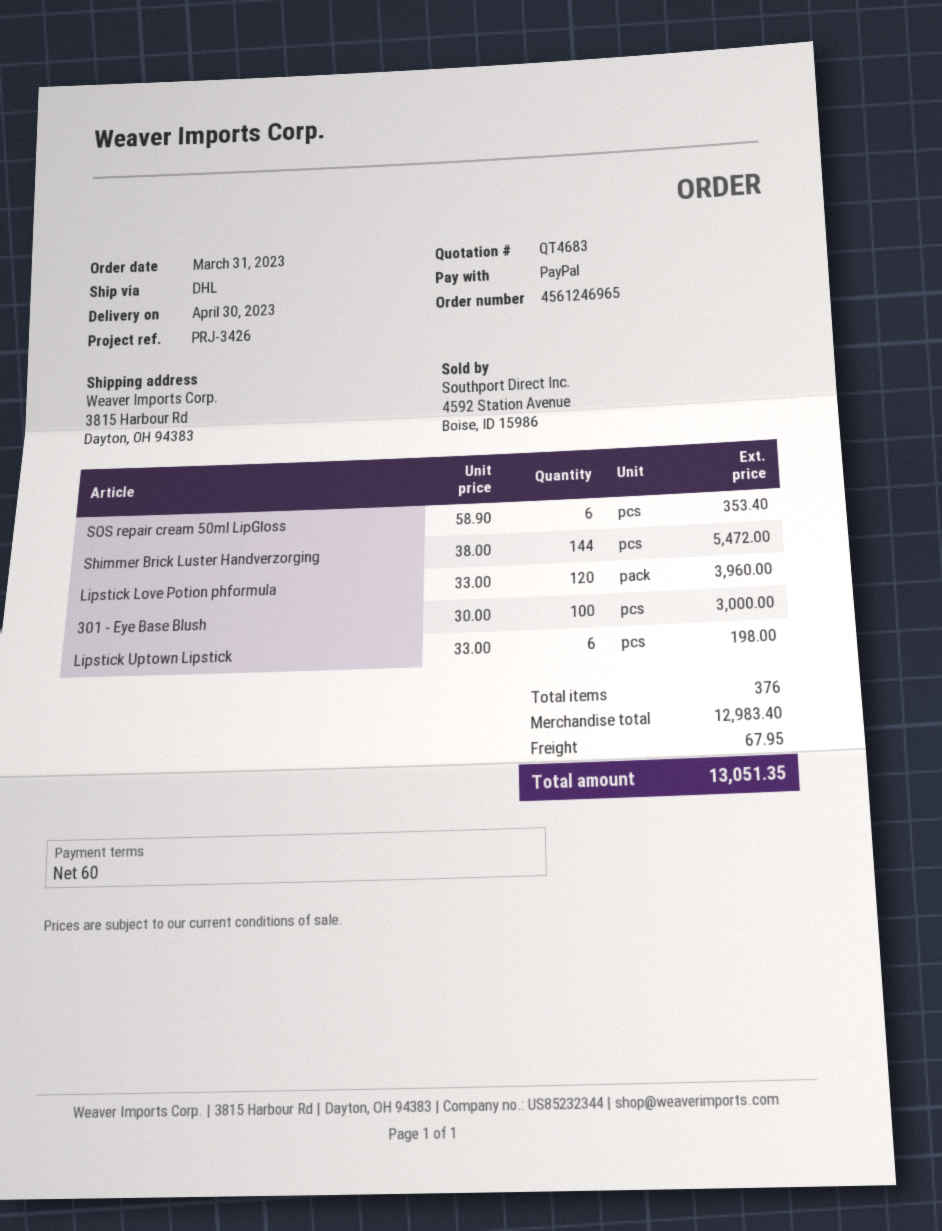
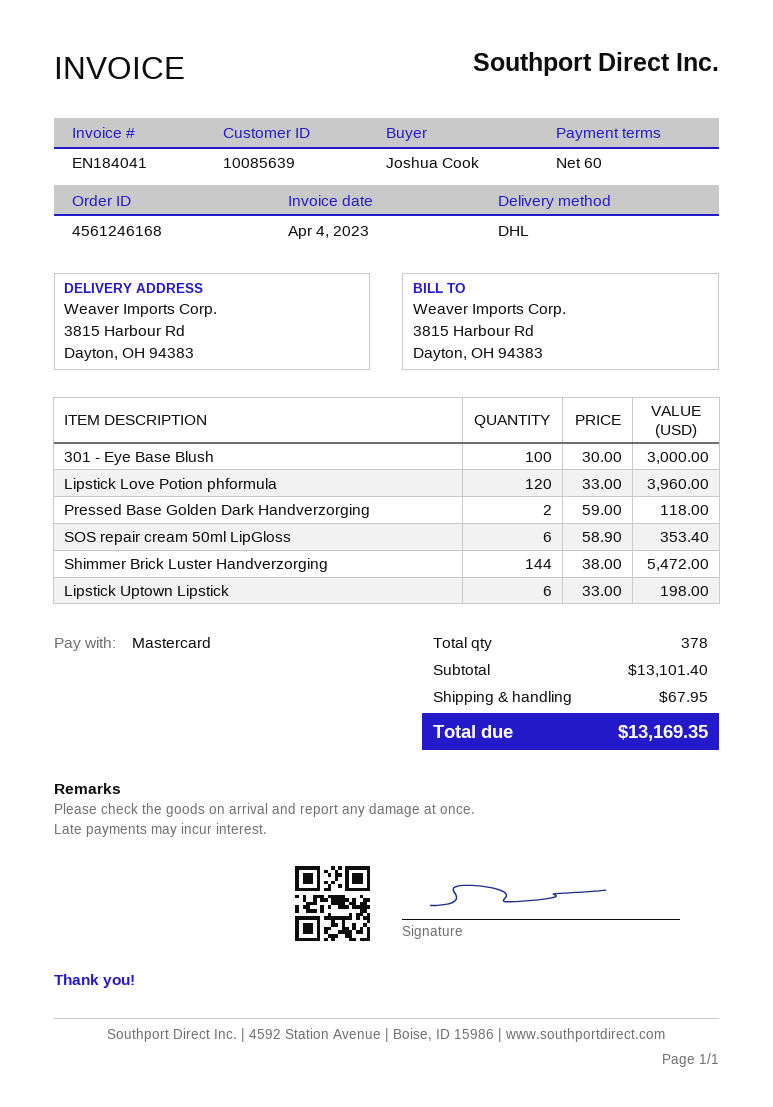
order number: 4561246965 -> 4561246168
payment method: PayPal -> Mastercard
Pressed Base Golden Dark Handverzorging: none -> 2 x 59.00 = 118.00
total quantity: 376 -> 378
subtotal: 12983.40 -> 13101.40
total: 13051.35 -> 13169.35

